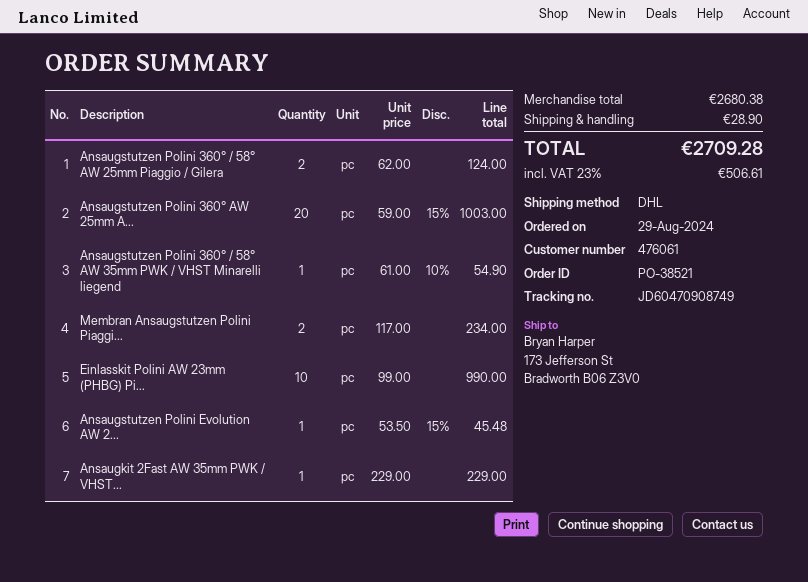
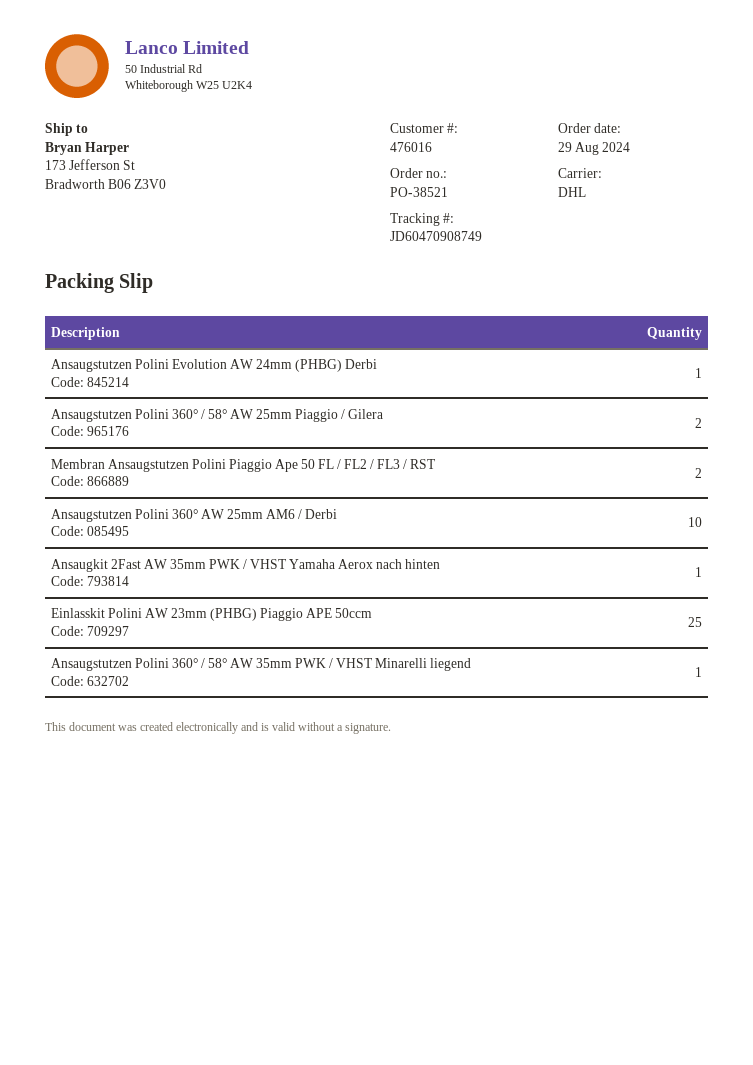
customer number: 476061 -> 476016
Ansaugstutzen Polini 360° AW 25mm A...: 20 -> 10
Einlasskit Polini AW 23mm (PHBG) Pi...: 10 -> 25

